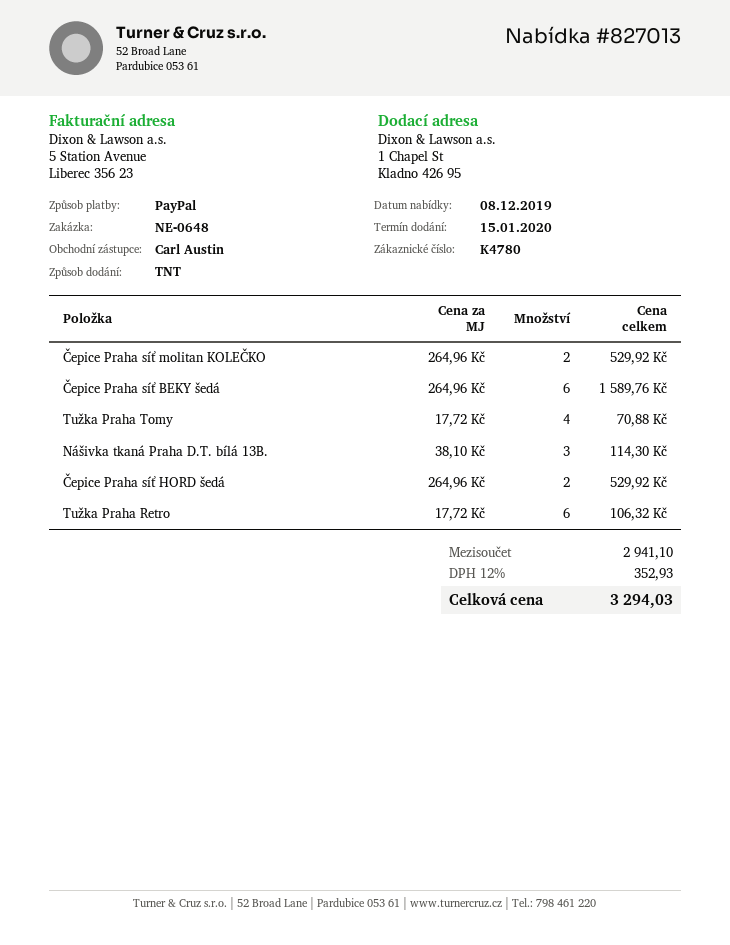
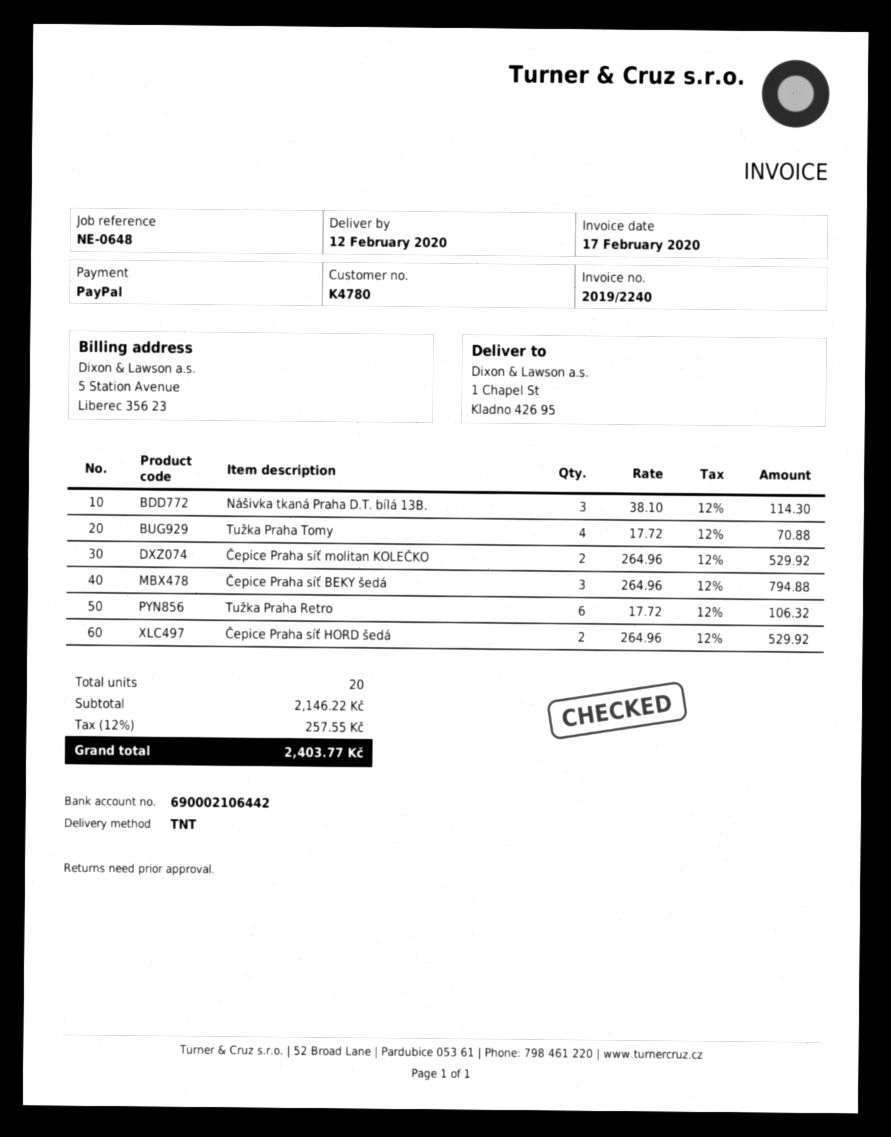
delivery date: 2020-01-15 -> 2020-02-12
Čepice Praha síť BEKY šedá: 6 x 264.96 = 1589.76 -> 3 x 264.96 = 794.88
subtotal: 2941.10 -> 2146.22
tax: 12% = 352.93 -> 12% = 257.55
total: 3294.03 -> 2403.77

